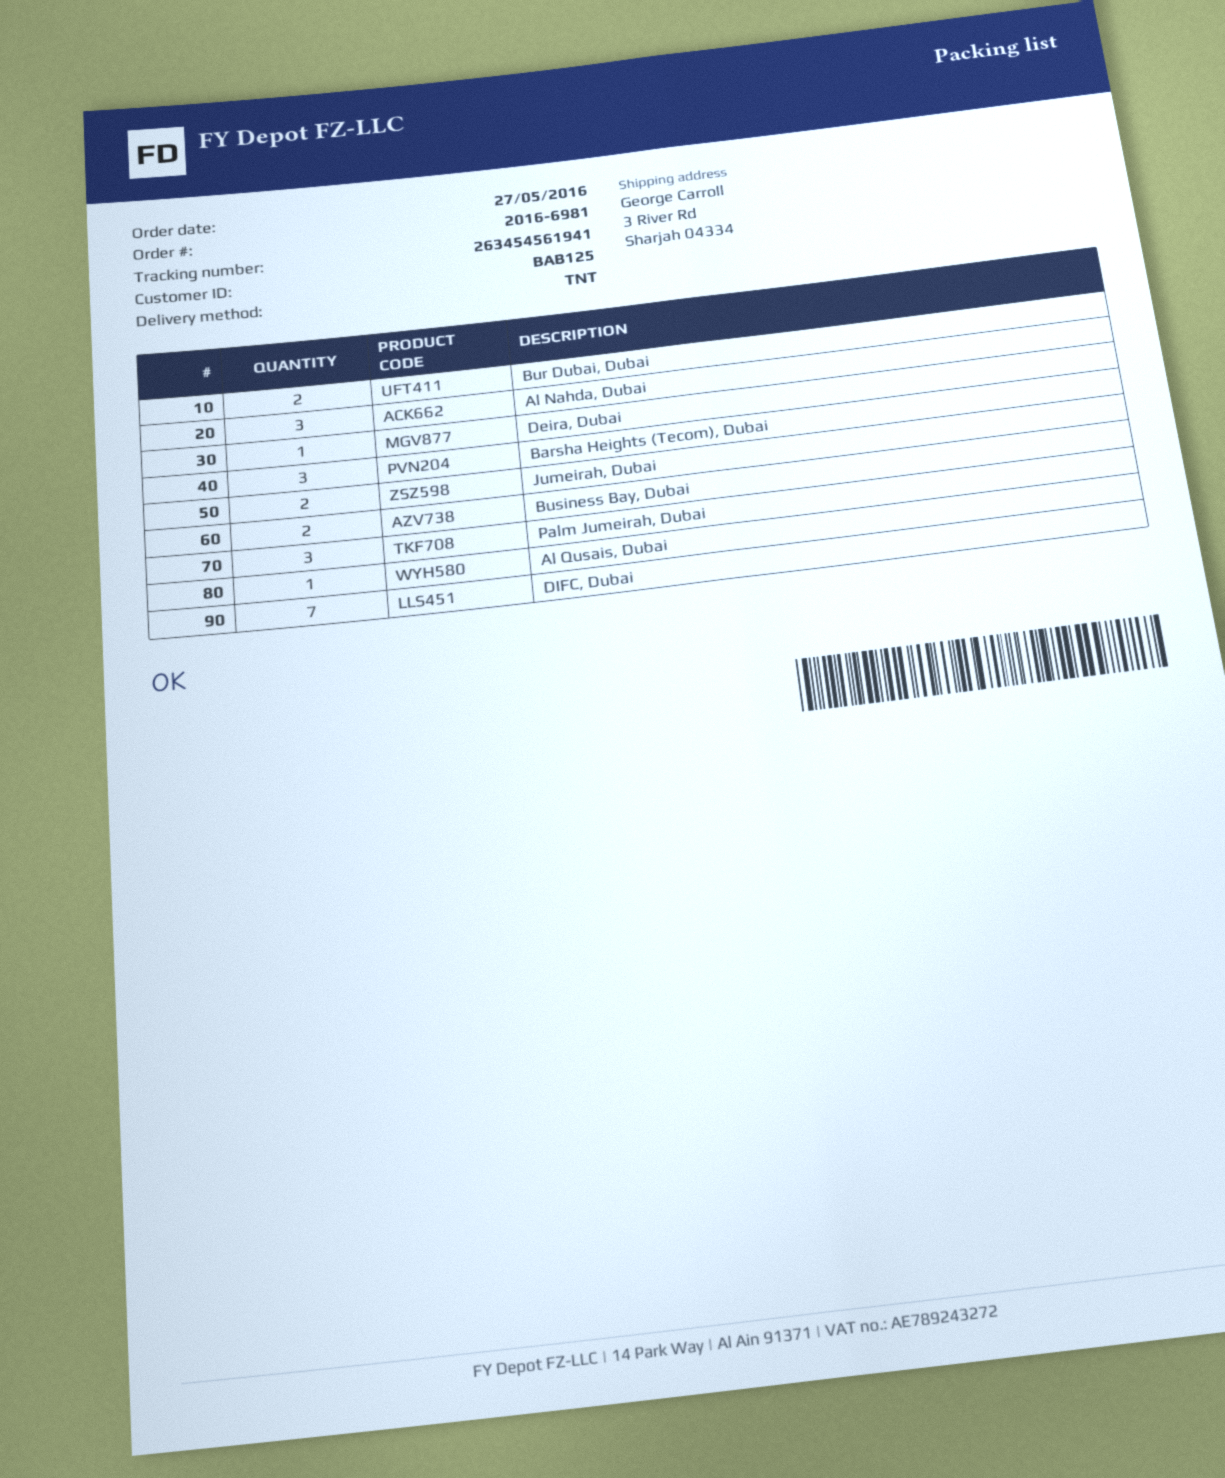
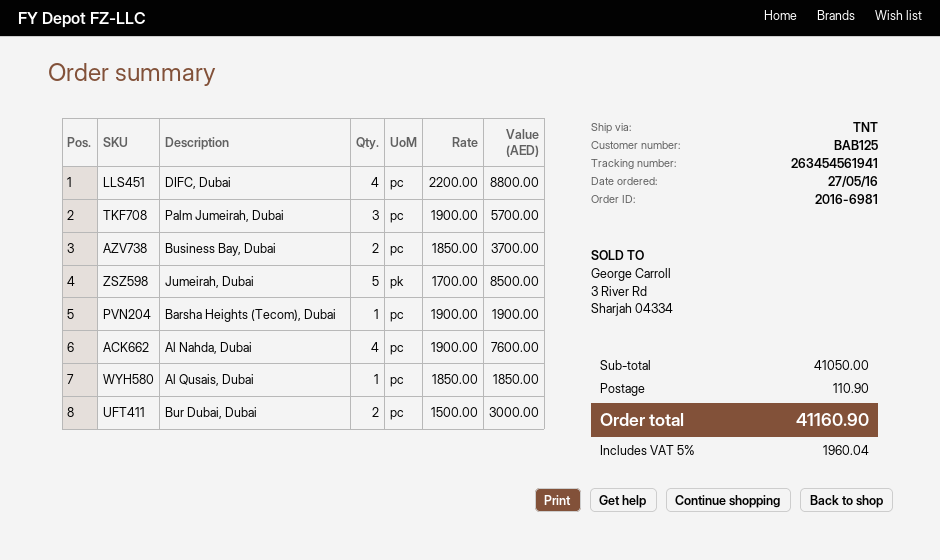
Al Nahda, Dubai: 3 -> 4
Deira, Dubai: 1 -> none
Barsha Heights (Tecom), Dubai: 3 -> 1
Jumeirah, Dubai: 2 -> 5
DIFC, Dubai: 7 -> 4

